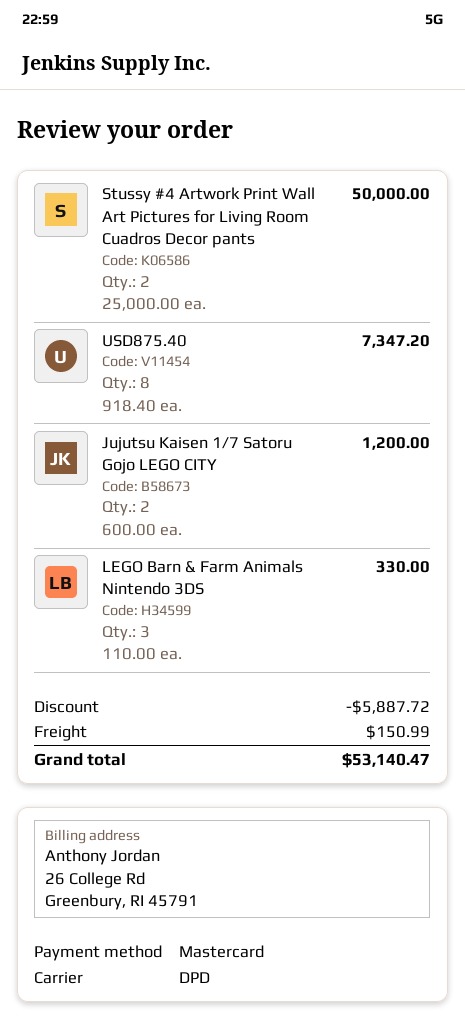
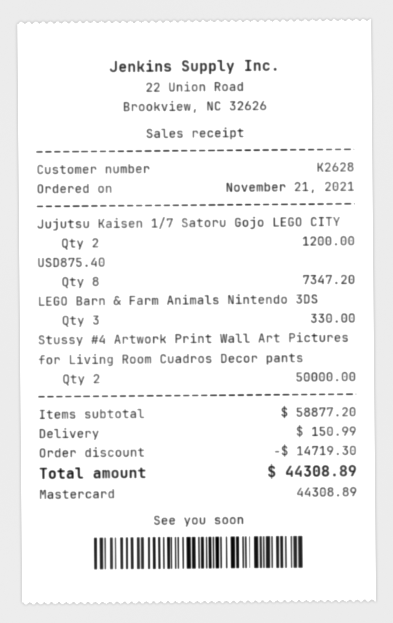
discount: 5887.72 -> 14719.30
total: 53140.47 -> 44308.89

